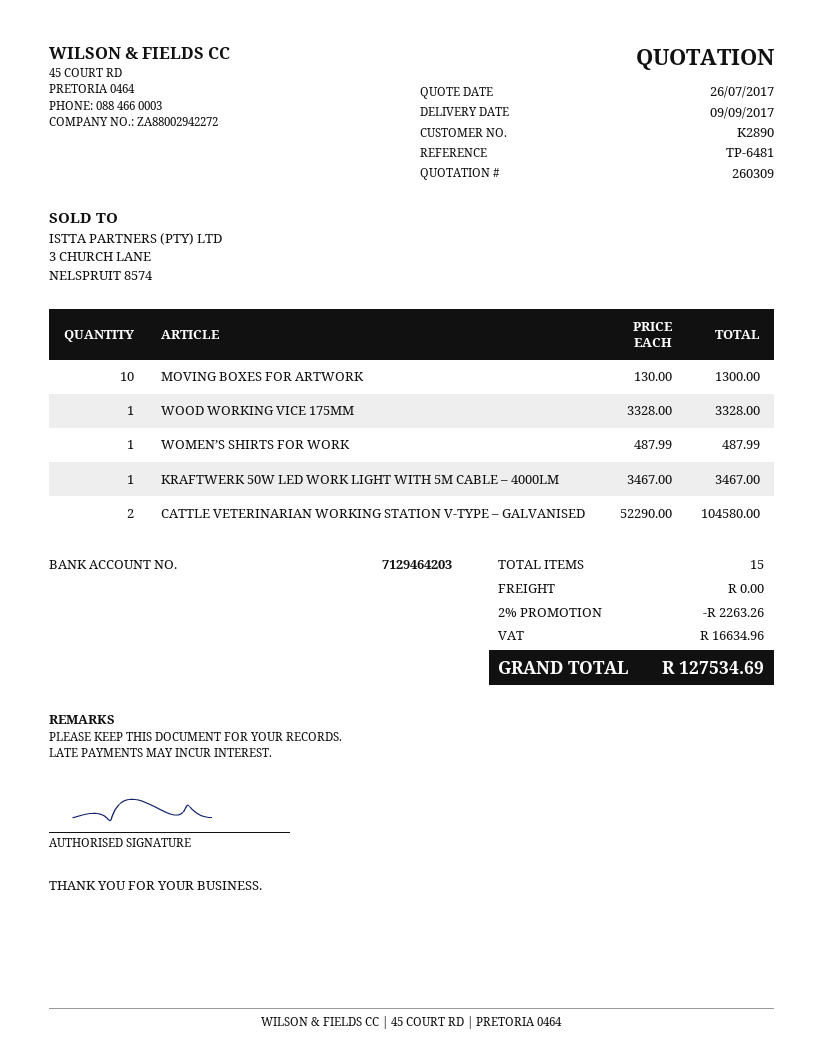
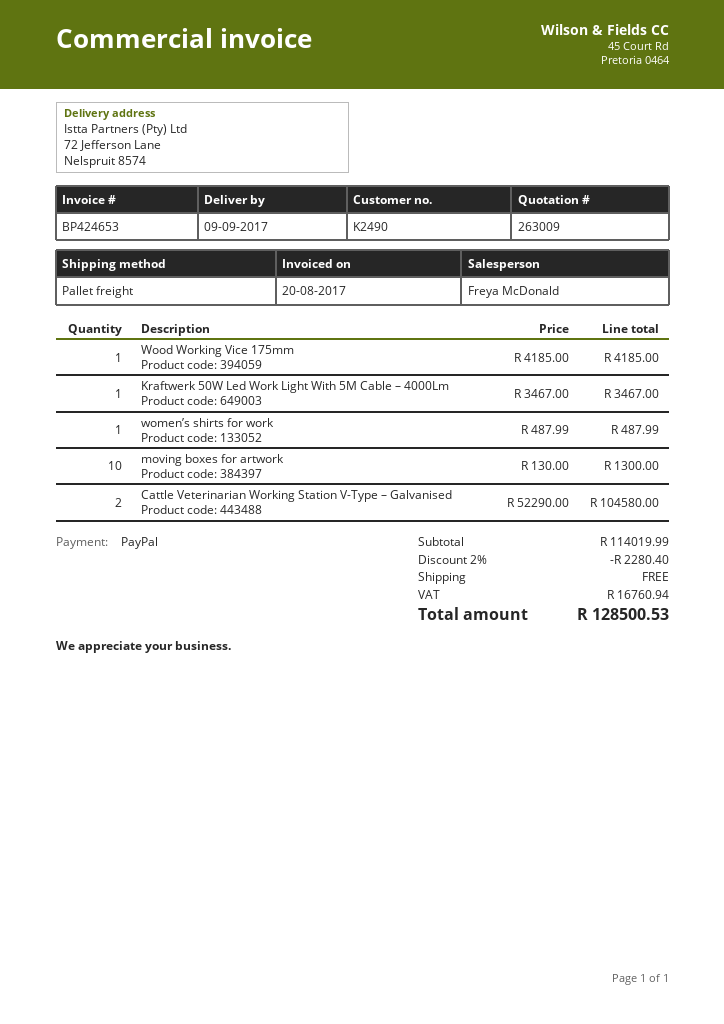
quote number: 260309 -> 263009
customer number: K2890 -> K2490
WOOD WORKING VICE 175MM: 1 x 3328.00 = 3328.00 -> 1 x 4185.00 = 4185.00
discount: 2% = 2263.26 -> 2% = 2280.40
tax: 16634.96 -> 16760.94
total: 127534.69 -> 128500.53

